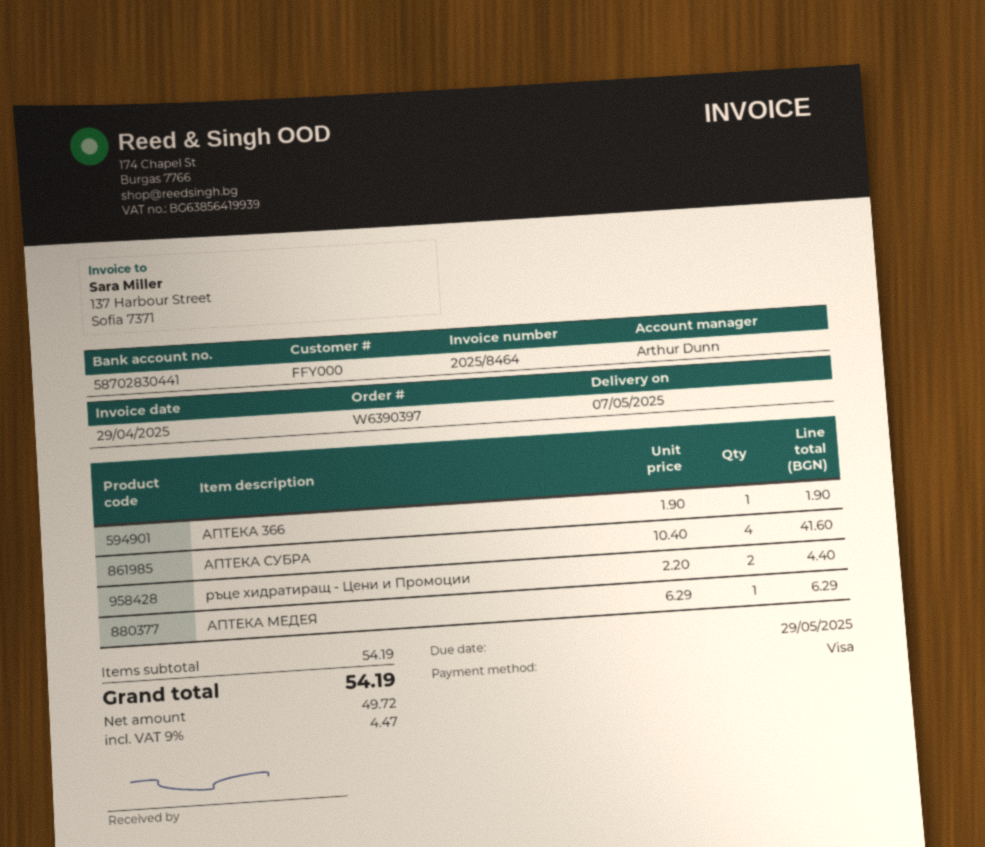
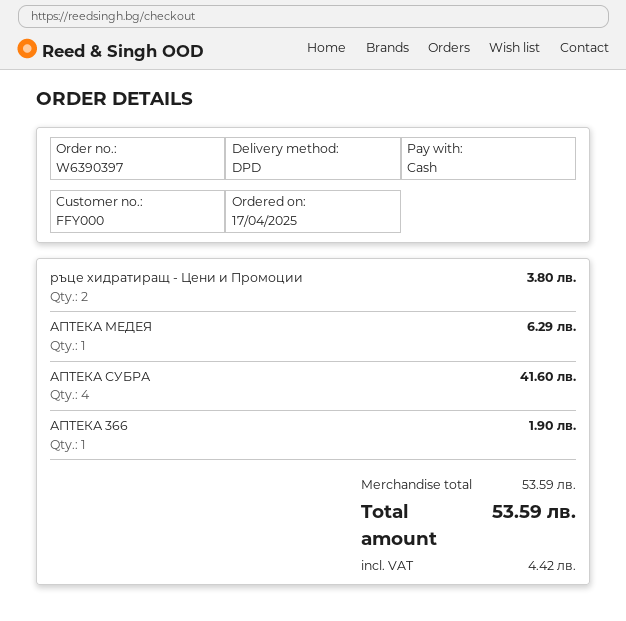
payment method: Visa -> cash
ръце хидратиращ - Цени и Промоции: 2 for 4.40 -> 2 for 3.80
subtotal: 54.19 -> 53.59
tax: 4.47 -> 4.42
total: 54.19 -> 53.59

